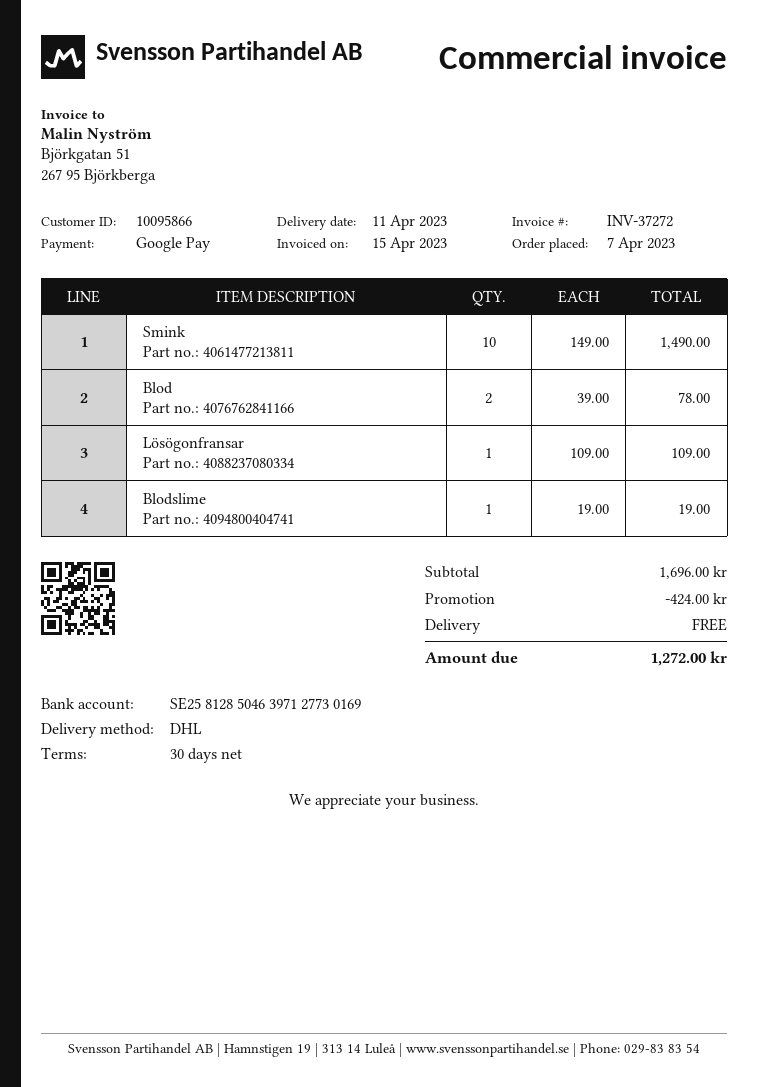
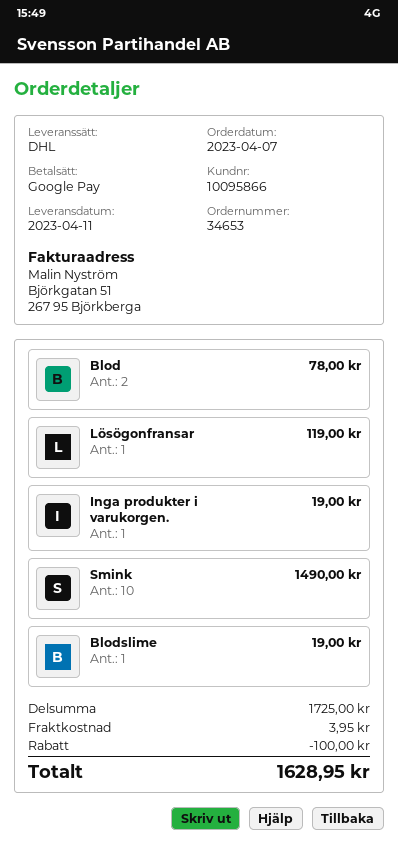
Lösögonfransar: 1 for 109.00 -> 1 for 119.00
Inga produkter i varukorgen.: none -> 1 for 19.00
subtotal: 1696.00 -> 1725.00
discount: 424.00 -> 100.00
shipping: 0.00 -> 3.95
total: 1272.00 -> 1628.95

